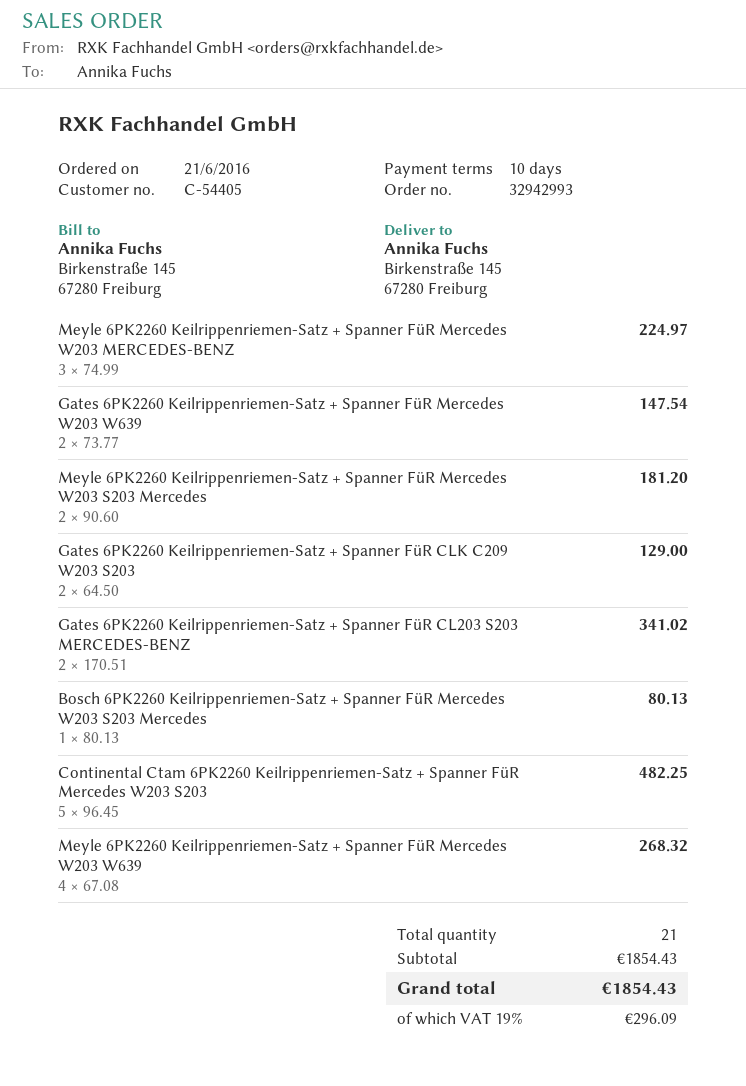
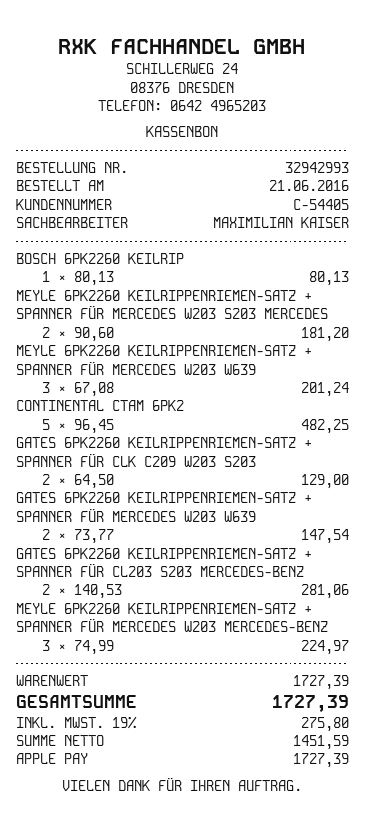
Gates 6PK2260 Keilrippenriemen-Satz + Spanner FüR CL203 S203 MERCEDES-BENZ: 2 x 170.51 = 341.02 -> 2 x 140.53 = 281.06
Meyle 6PK2260 Keilrippenriemen-Satz + Spanner FüR Mercedes W203 W639: 4 x 67.08 = 268.32 -> 3 x 67.08 = 201.24
subtotal: 1854.43 -> 1727.39
tax: 19% = 296.09 -> 19% = 275.80
total: 1854.43 -> 1727.39

